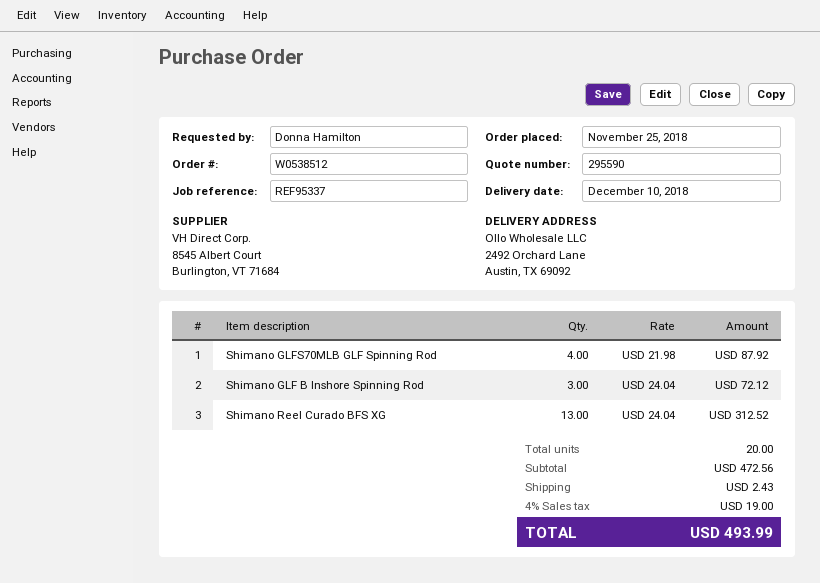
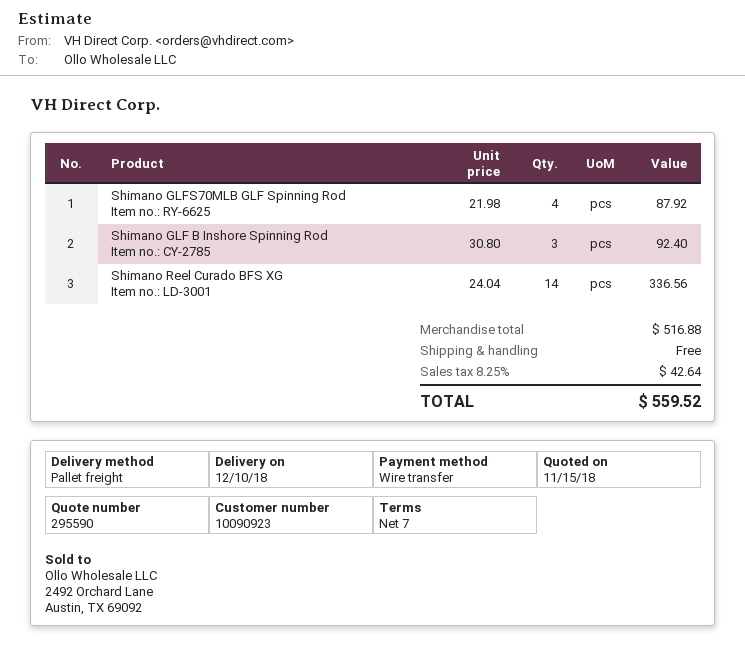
Shimano GLF B Inshore Spinning Rod: 3 x 24.04 = 72.12 -> 3 x 30.80 = 92.40
Shimano Reel Curado BFS XG: 13 x 24.04 = 312.52 -> 14 x 24.04 = 336.56
subtotal: 472.56 -> 516.88
shipping: 2.43 -> 0.00
tax: 4% = 19.00 -> 8.25% = 42.64
total: 493.99 -> 559.52

